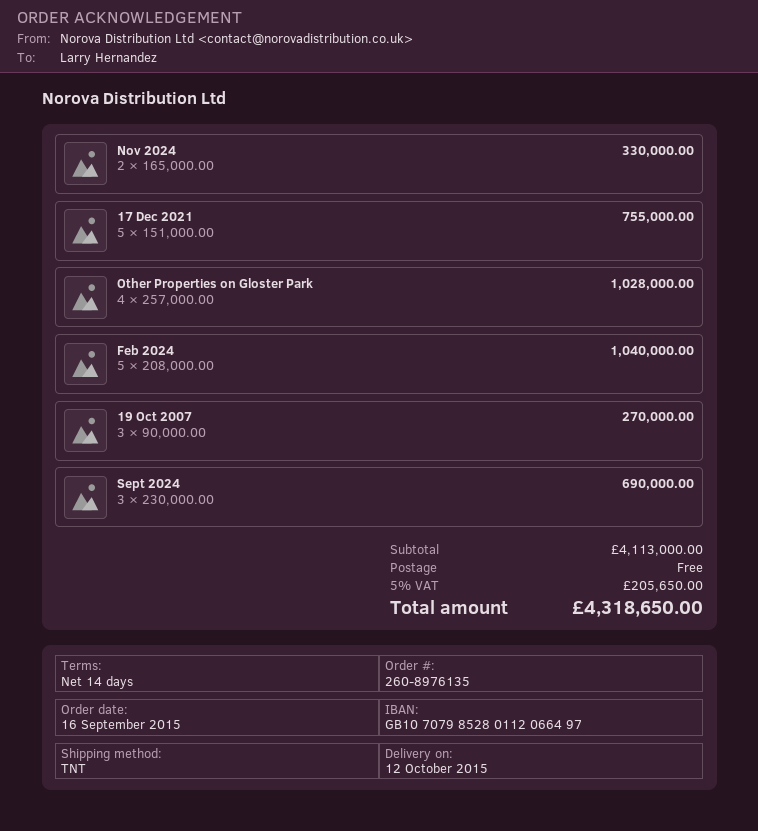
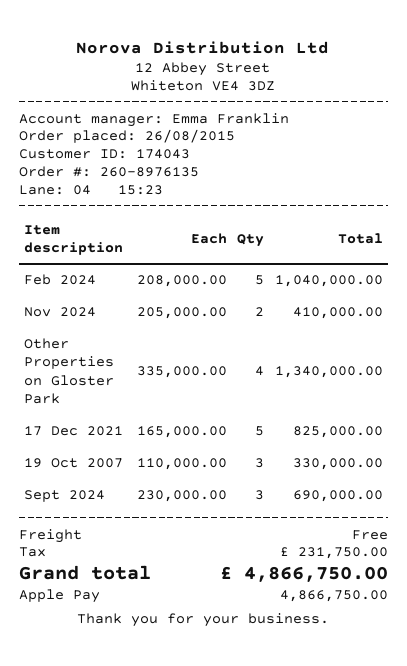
order date: 2015-09-16 -> 2015-08-26
Nov 2024: 2 x 165000.00 = 330000.00 -> 2 x 205000.00 = 410000.00
17 Dec 2021: 5 x 151000.00 = 755000.00 -> 5 x 165000.00 = 825000.00
Other Properties on Gloster Park: 4 x 257000.00 = 1028000.00 -> 4 x 335000.00 = 1340000.00
19 Oct 2007: 3 x 90000.00 = 270000.00 -> 3 x 110000.00 = 330000.00
tax: 205650.00 -> 231750.00
total: 4318650.00 -> 4866750.00

